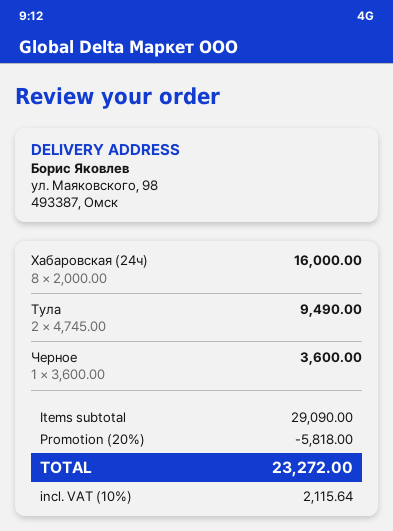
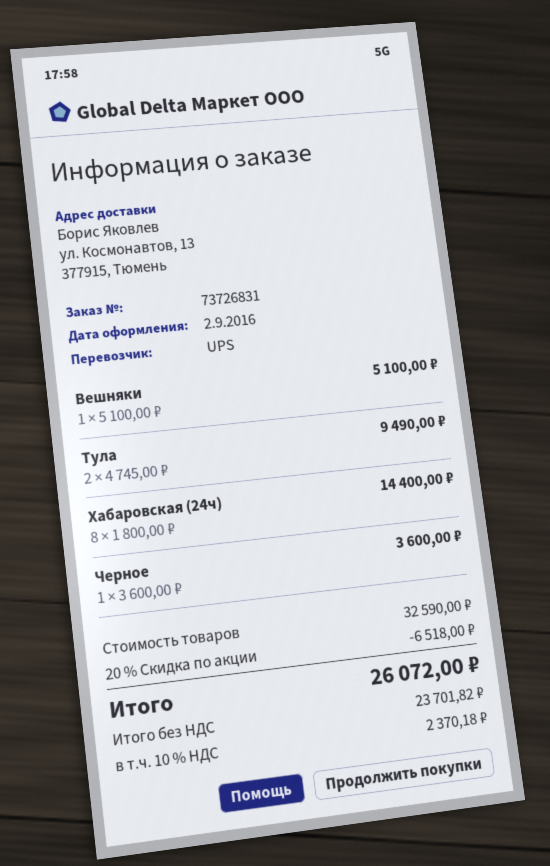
ship to: ул. Маяковского, 98, 493387, Омск -> ул. Космонавтов, 13, 377915, Тюмень
Хабаровская (24ч): 8 x 2000.00 = 16000.00 -> 8 x 1800.00 = 14400.00
Вешняки: none -> 1 x 5100.00 = 5100.00
subtotal: 29090.00 -> 32590.00
discount: 20% = 5818.00 -> 20% = 6518.00
tax: 10% = 2115.64 -> 10% = 2370.18
total: 23272.00 -> 26072.00

